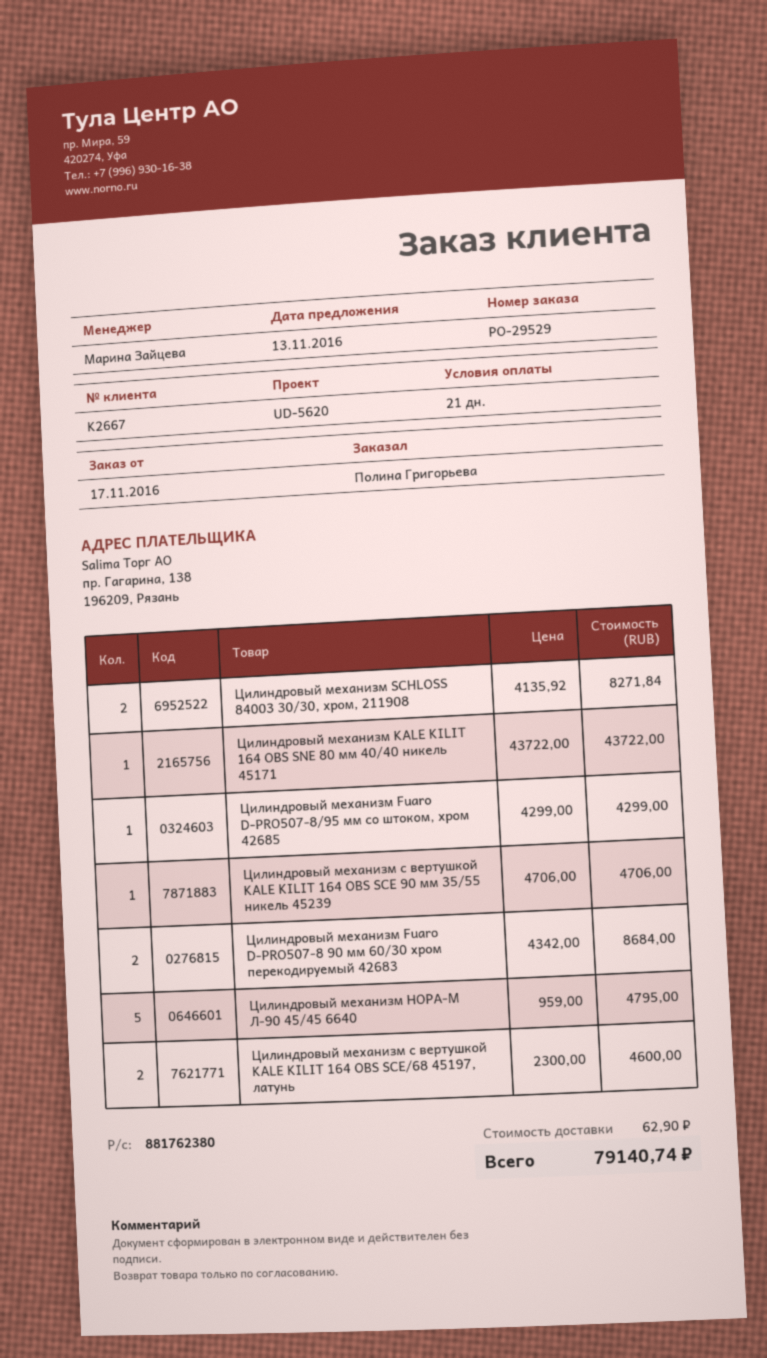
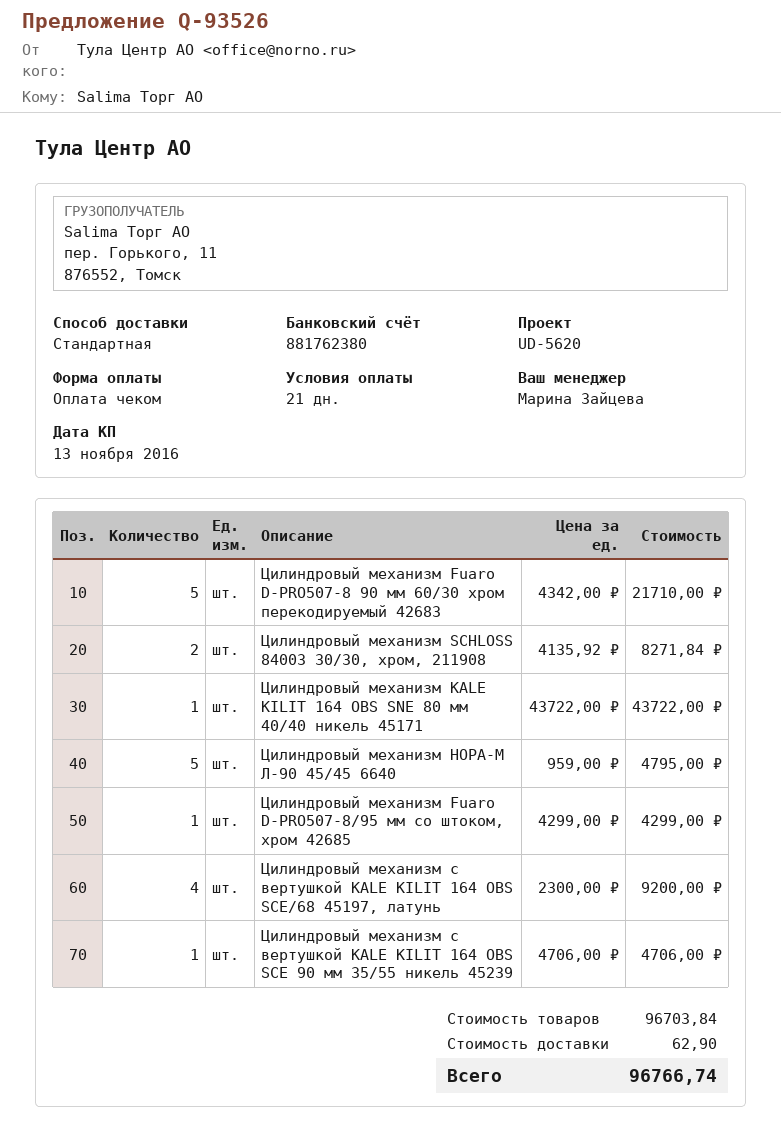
Цилиндровый механизм Fuaro D-PRO507-8 90 мм 60/30 хром перекодируемый 42683: 2 x 4342.00 = 8684.00 -> 5 x 4342.00 = 21710.00
Цилиндровый механизм с вертушкой KALE KILIT 164 OBS SCE/68 45197, латунь: 2 x 2300.00 = 4600.00 -> 4 x 2300.00 = 9200.00
total: 79140.74 -> 96766.74

